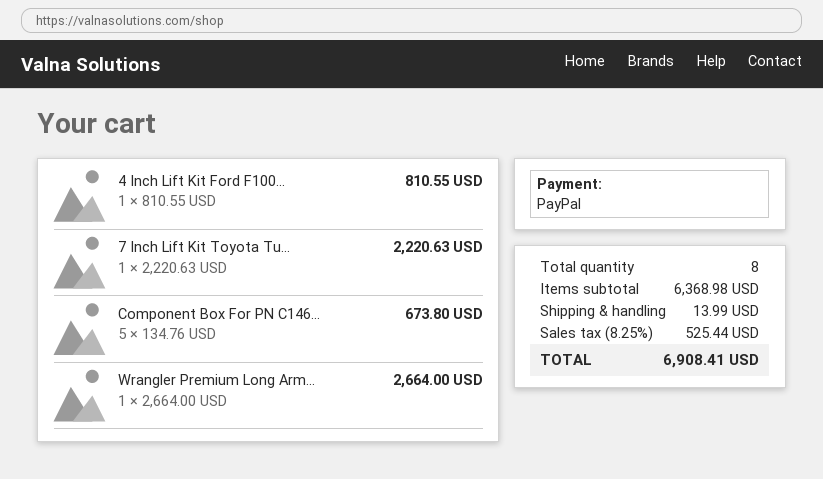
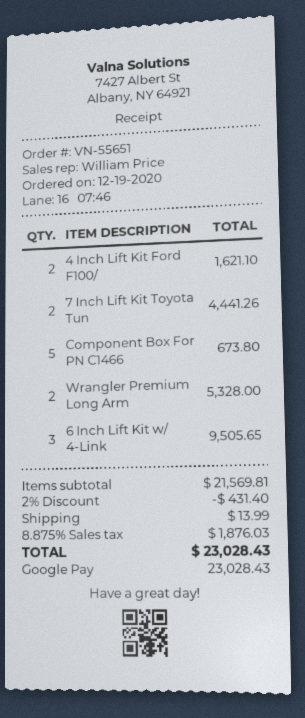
payment method: PayPal -> Google Pay
4 Inch Lift Kit Ford F100...: 1 for 810.55 -> 2 for 1621.10
7 Inch Lift Kit Toyota Tu...: 1 for 2220.63 -> 2 for 4441.26
Wrangler Premium Long Arm...: 1 for 2664.00 -> 2 for 5328.00
6 Inch Lift Kit w/ 4-Link: none -> 3 for 9505.65
subtotal: 6368.98 -> 21569.81
discount: none -> 2% = 431.40
tax: 8.25% = 525.44 -> 8.875% = 1876.03
total: 6908.41 -> 23028.43

